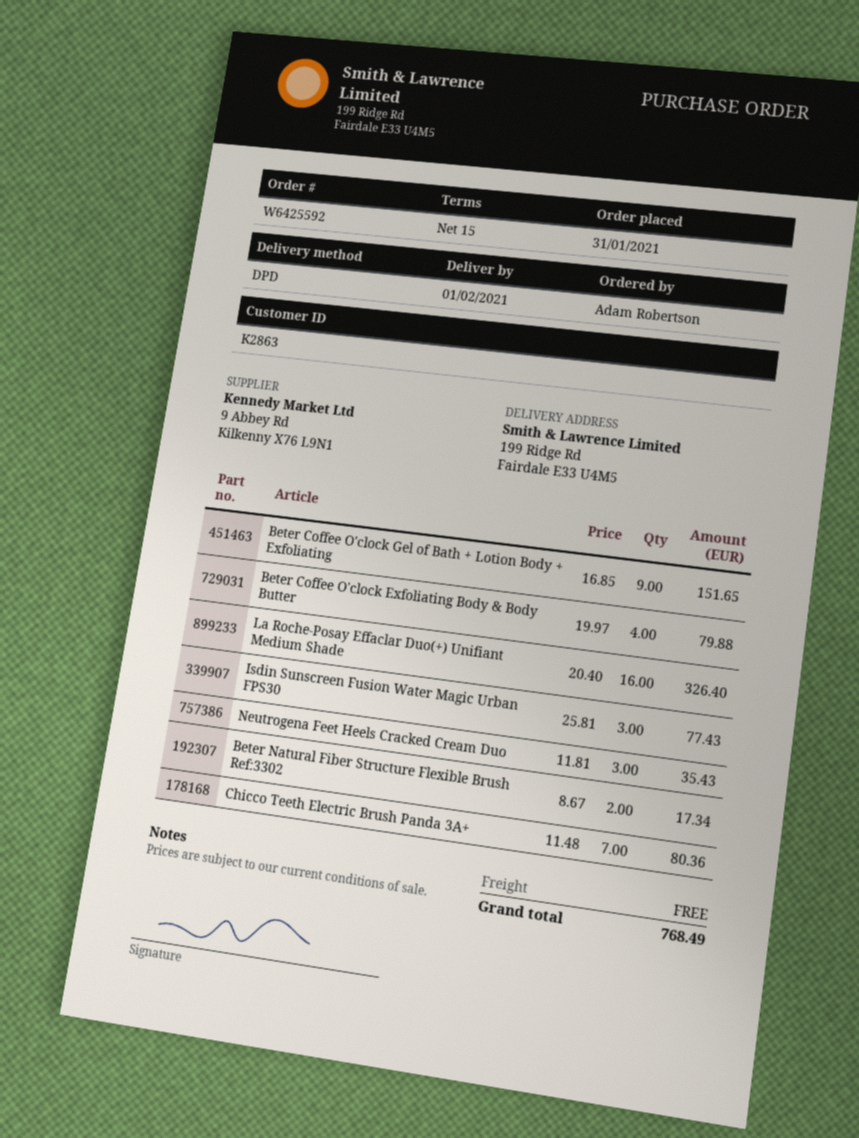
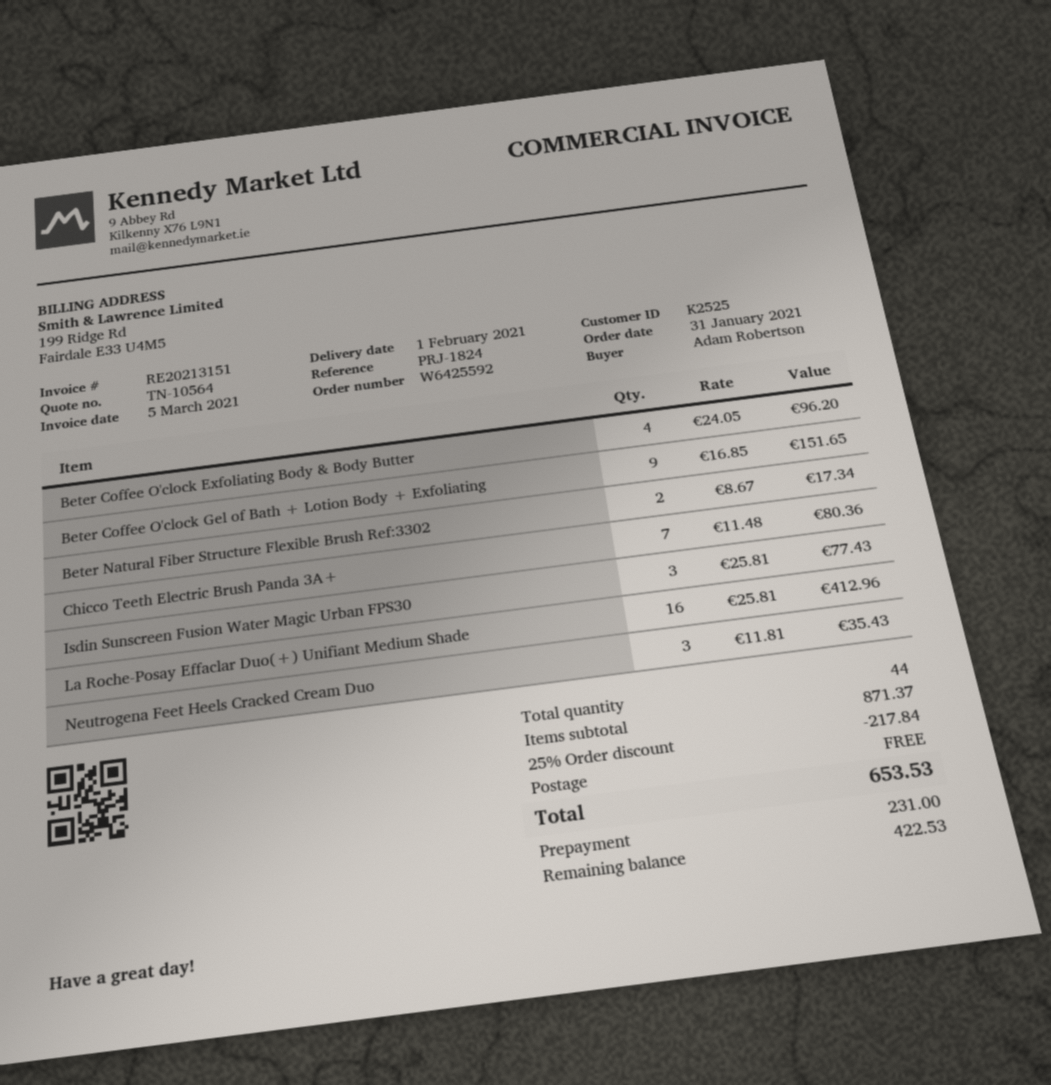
customer number: K2863 -> K2525
Beter Coffee O'clock Exfoliating Body & Body Butter: 4 x 19.97 = 79.88 -> 4 x 24.05 = 96.20
La Roche-Posay Effaclar Duo(+) Unifiant Medium Shade: 16 x 20.40 = 326.40 -> 16 x 25.81 = 412.96
discount: none -> 25% = 217.84
total: 768.49 -> 653.53

